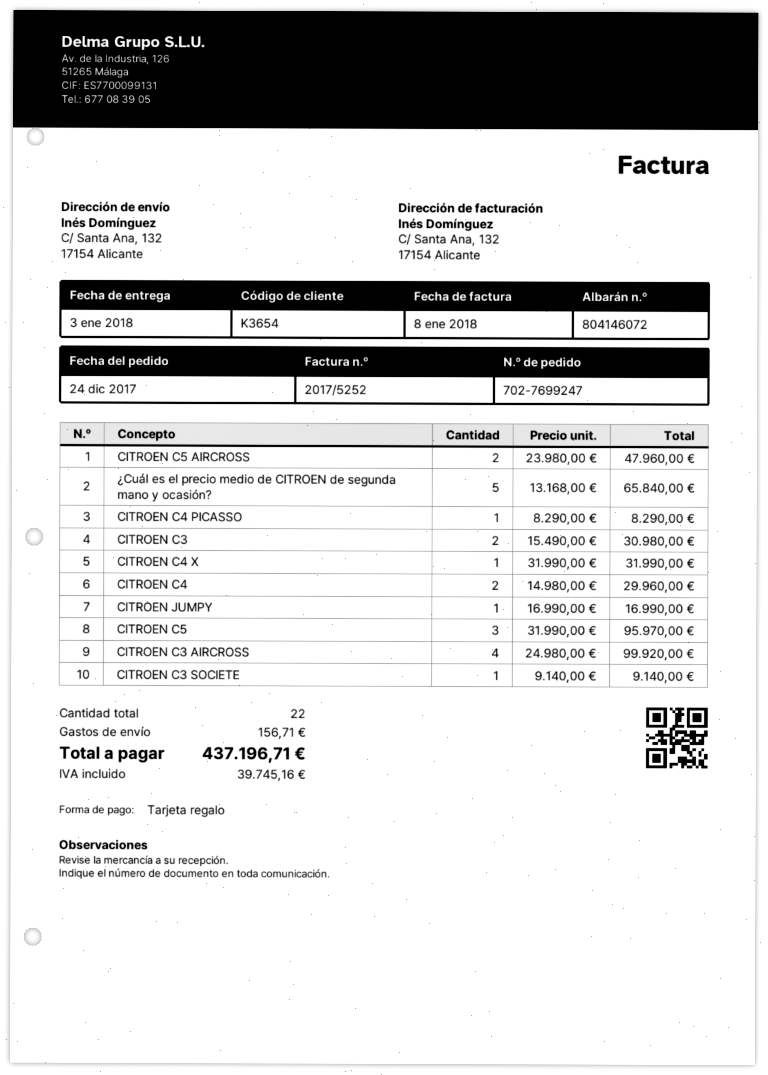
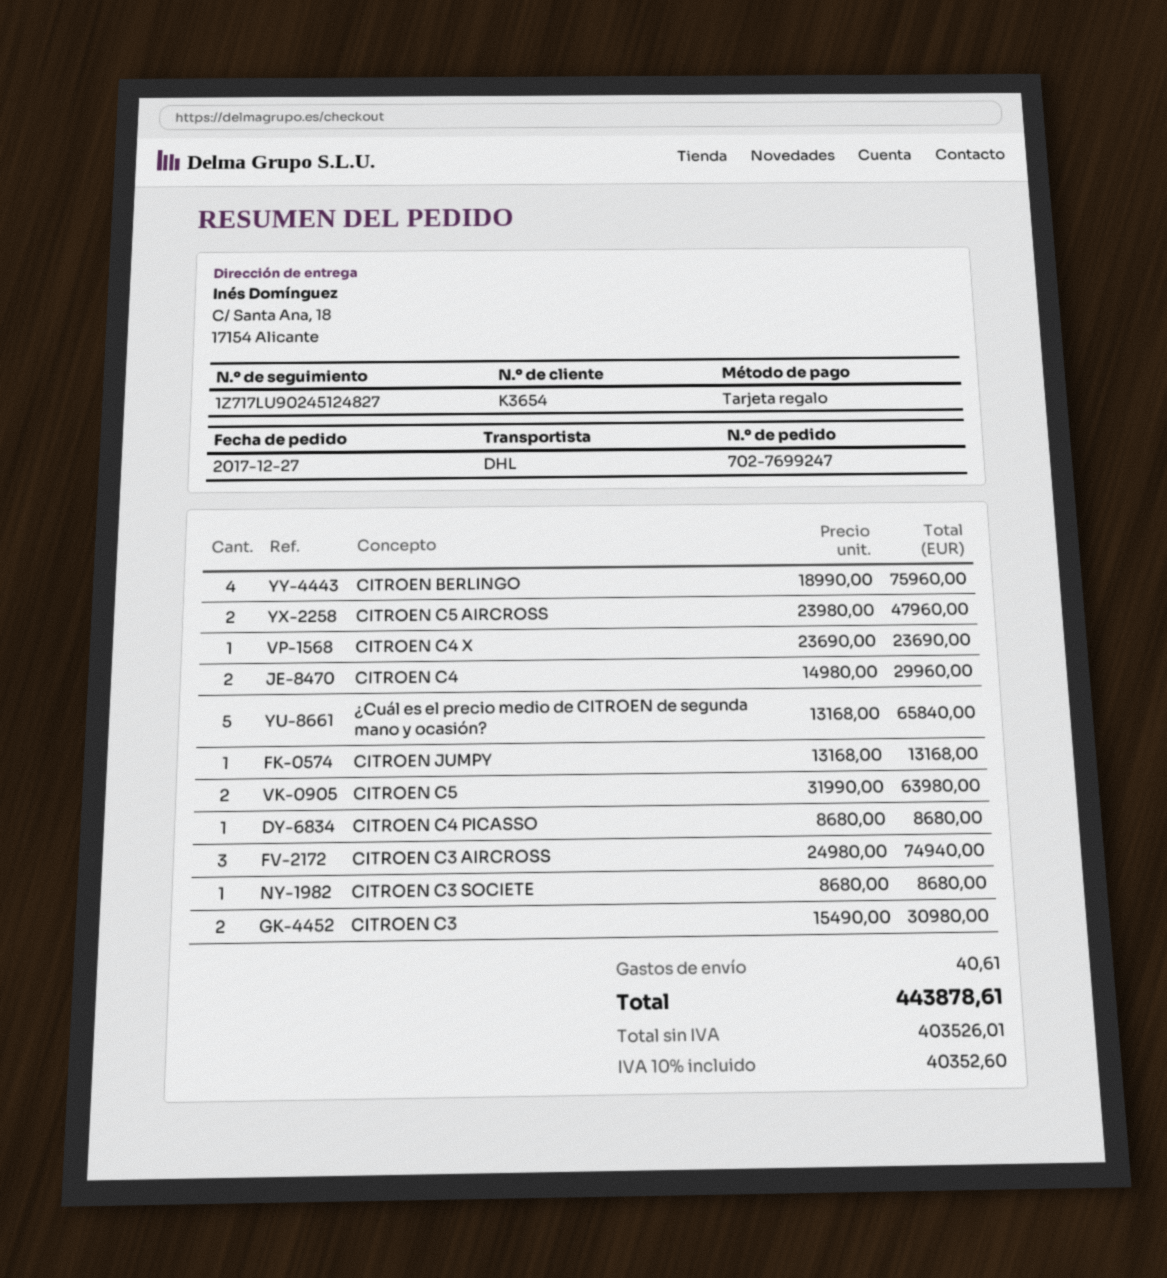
order date: 2017-12-24 -> 2017-12-27
ship to: C/ Santa Ana, 132, 17154 Alicante -> C/ Santa Ana, 18, 17154 Alicante
CITROEN C4 PICASSO: 1 x 8290.00 = 8290.00 -> 1 x 8680.00 = 8680.00
CITROEN C4 X: 1 x 31990.00 = 31990.00 -> 1 x 23690.00 = 23690.00
CITROEN JUMPY: 1 x 16990.00 = 16990.00 -> 1 x 13168.00 = 13168.00
CITROEN C5: 3 x 31990.00 = 95970.00 -> 2 x 31990.00 = 63980.00
CITROEN C3 AIRCROSS: 4 x 24980.00 = 99920.00 -> 3 x 24980.00 = 74940.00
CITROEN C3 SOCIETE: 1 x 9140.00 = 9140.00 -> 1 x 8680.00 = 8680.00
CITROEN BERLINGO: none -> 4 x 18990.00 = 75960.00
shipping: 156.71 -> 40.61
tax: 39745.16 -> 40352.60
total: 437196.71 -> 443878.61

